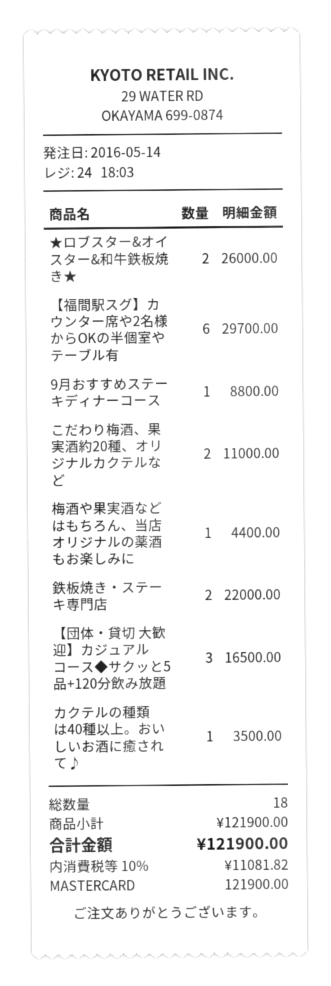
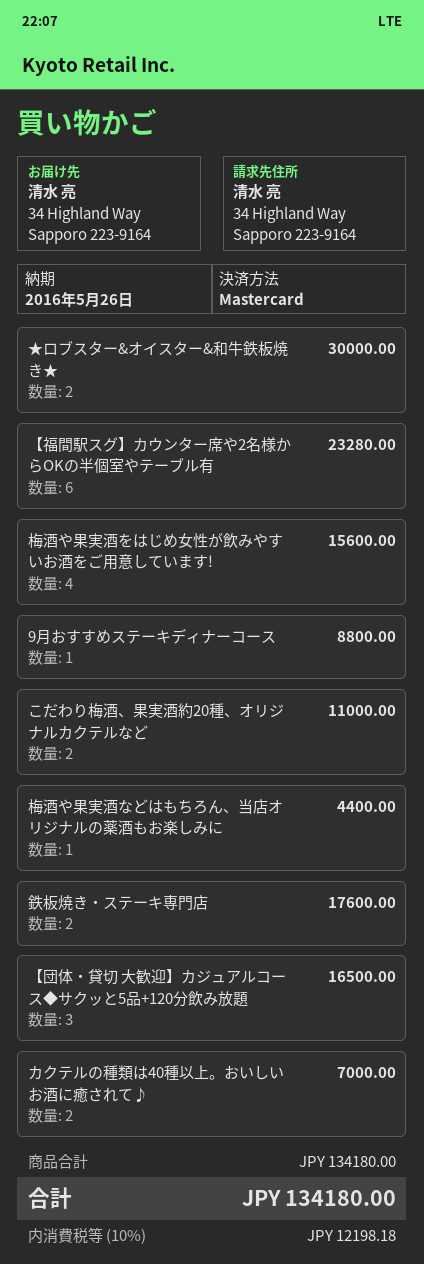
★ロブスター&オイスター&和牛鉄板焼き★: 2 for 26000.00 -> 2 for 30000.00
【福間駅スグ】カウンター席や2名様からOKの半個室やテーブル有: 6 for 29700.00 -> 6 for 23280.00
鉄板焼き・ステーキ専門店: 2 for 22000.00 -> 2 for 17600.00
カクテルの種類は40種以上。おいしいお酒に癒されて♪: 1 for 3500.00 -> 2 for 7000.00
梅酒や果実酒をはじめ女性が飲みやすいお酒をご用意しています!: none -> 4 for 15600.00
subtotal: 121900.00 -> 134180.00
tax: 10% = 11081.82 -> 10% = 12198.18
total: 121900.00 -> 134180.00

